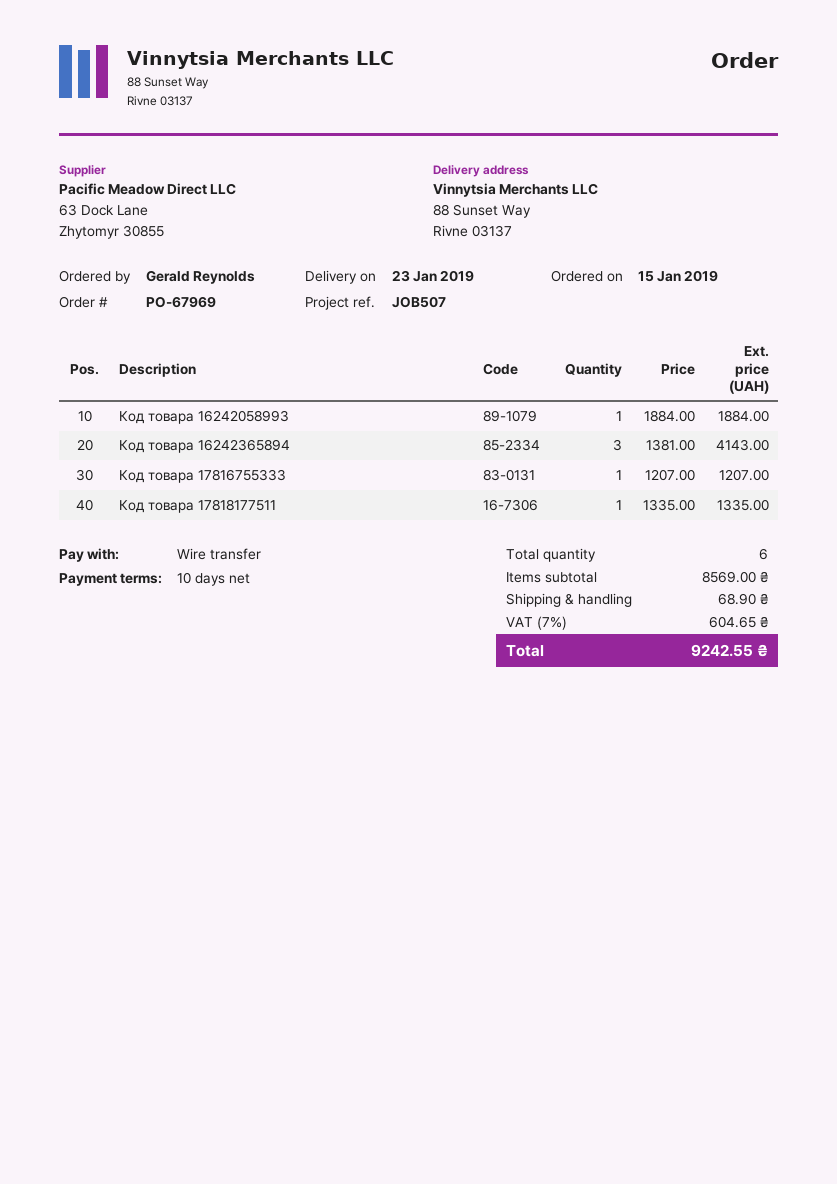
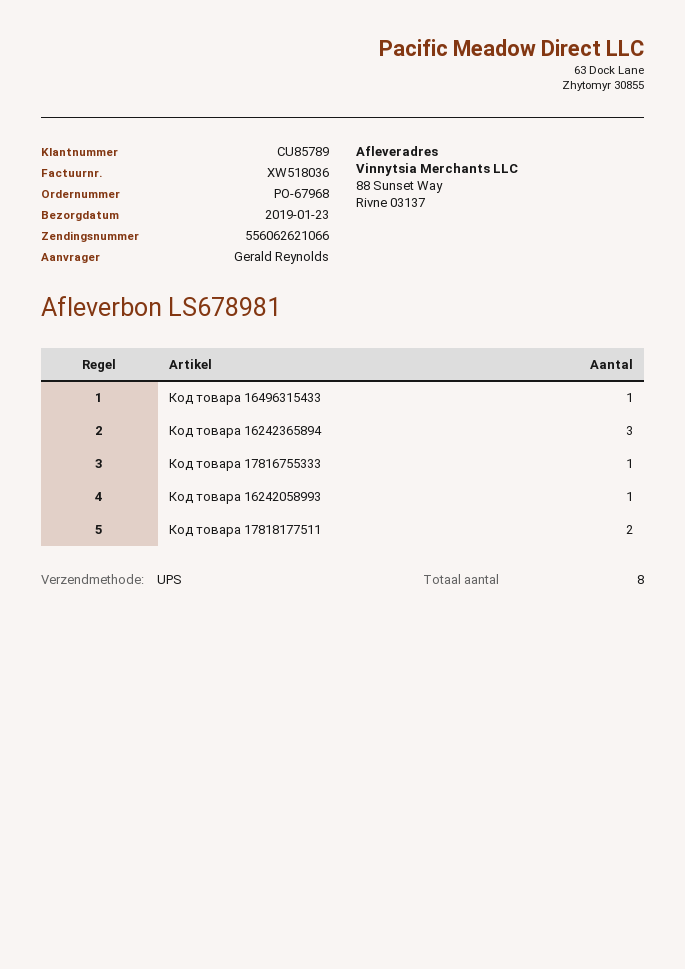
order number: PO-67969 -> PO-67968
Код товара 17818177511: 1 -> 2
Код товара 16496315433: none -> 1
total quantity: 6 -> 8

